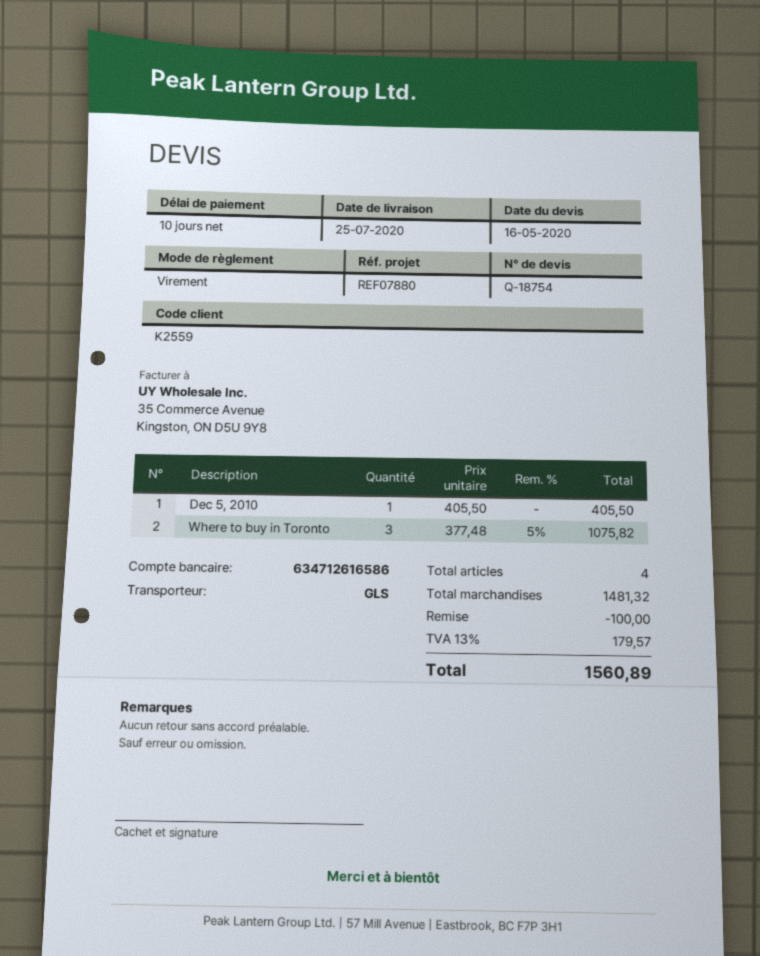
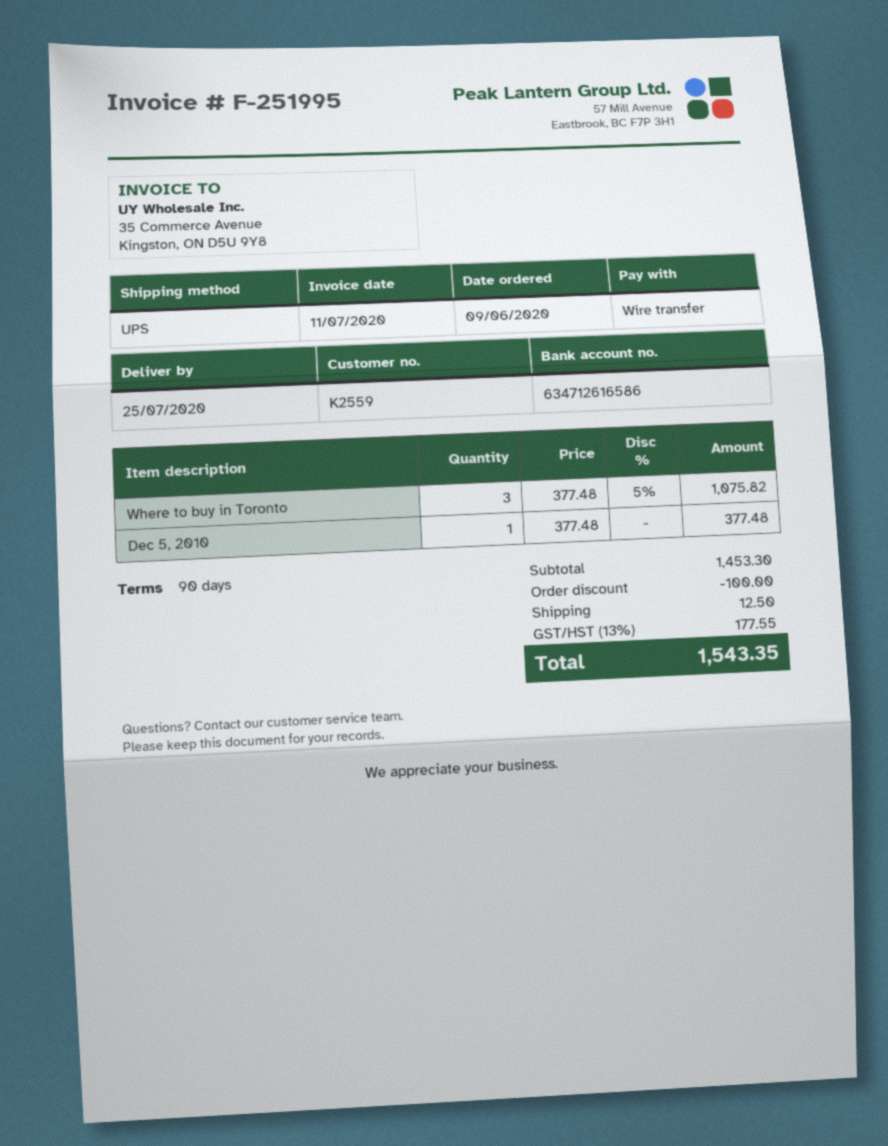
payment terms: 10 days -> 90 days
shipping method: GLS -> UPS
Dec 5, 2010: 1 x 405.50 = 405.50 -> 1 x 377.48 = 377.48
subtotal: 1481.32 -> 1453.30
shipping: none -> 12.50
tax: 13% = 179.57 -> 13% = 177.55
total: 1560.89 -> 1543.35

